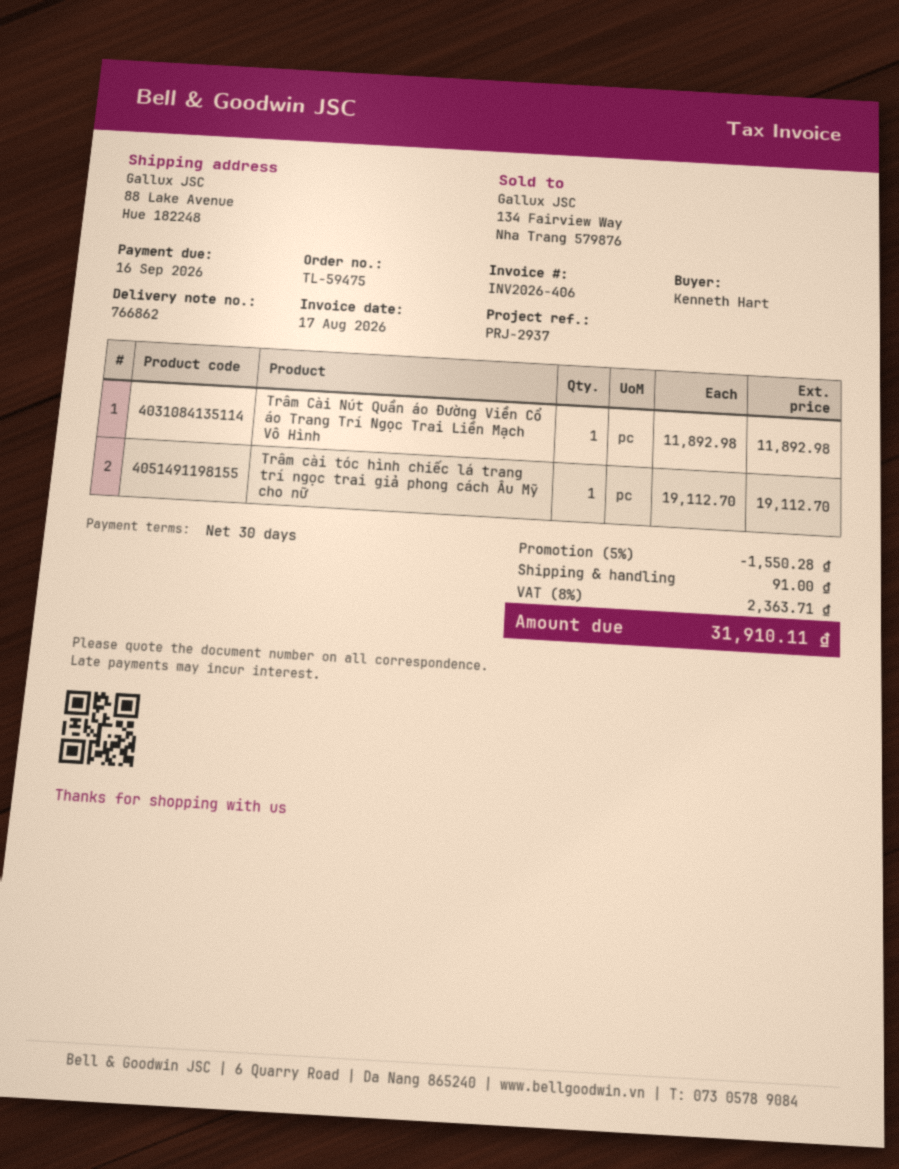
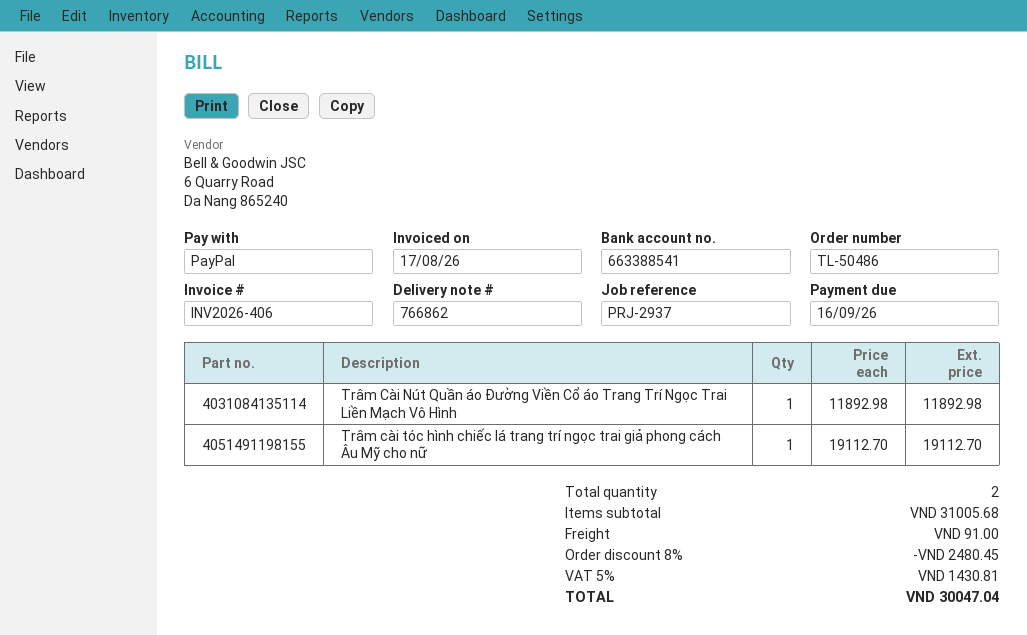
order number: TL-59475 -> TL-50486
discount: 5% = 1550.28 -> 8% = 2480.45
tax: 8% = 2363.71 -> 5% = 1430.81
total: 31910.11 -> 30047.04

